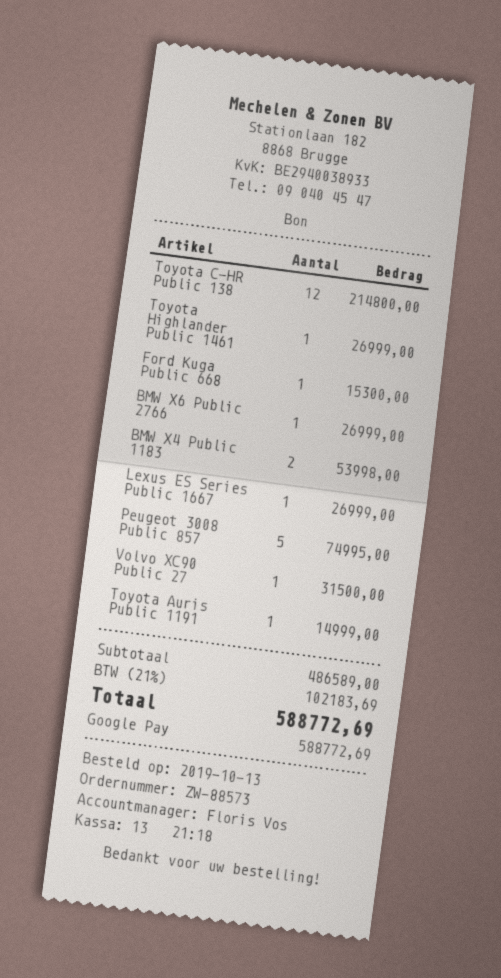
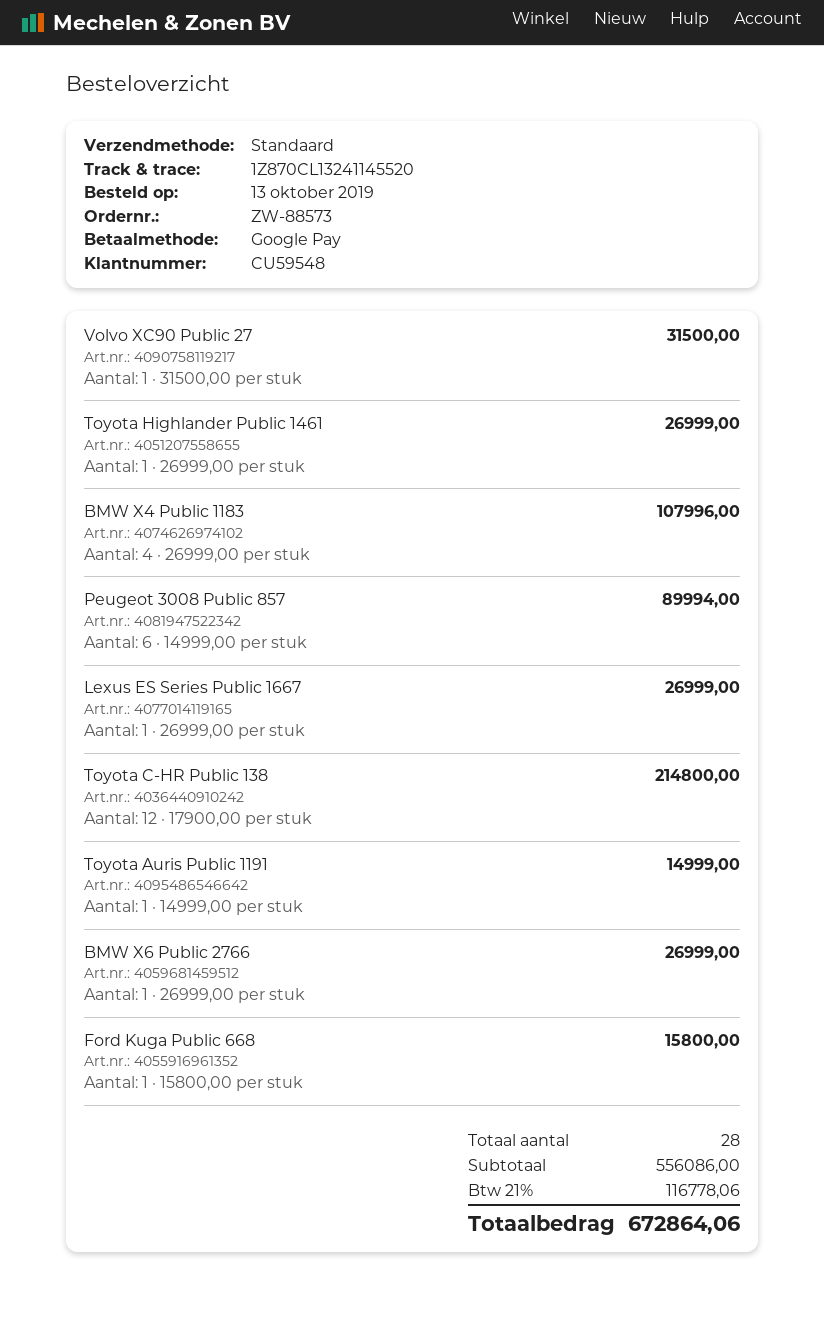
Ford Kuga Public 668: 1 for 15300.00 -> 1 for 15800.00
BMW X4 Public 1183: 2 for 53998.00 -> 4 for 107996.00
Peugeot 3008 Public 857: 5 for 74995.00 -> 6 for 89994.00
subtotal: 486589.00 -> 556086.00
tax: 21% = 102183.69 -> 21% = 116778.06
total: 588772.69 -> 672864.06

